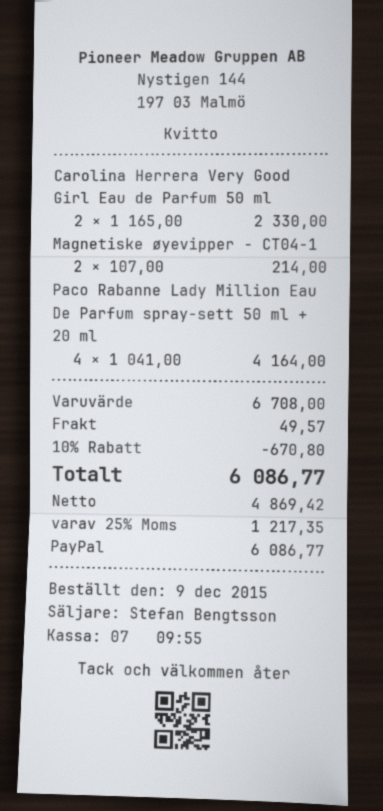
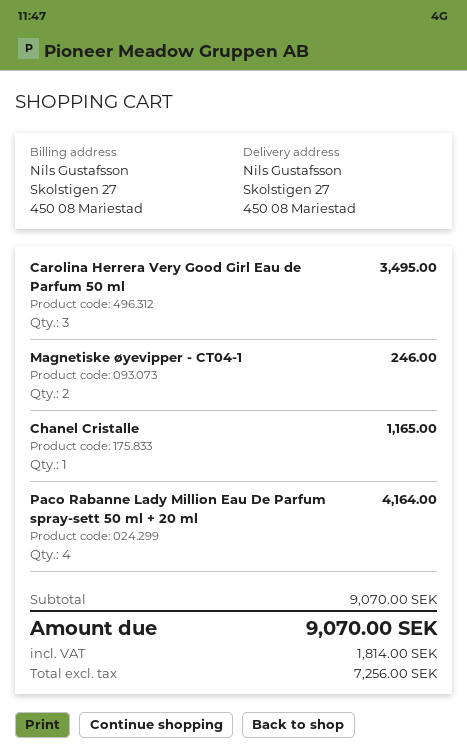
Carolina Herrera Very Good Girl Eau de Parfum 50 ml: 2 for 2330.00 -> 3 for 3495.00
Magnetiske øyevipper - CT04-1: 2 for 214.00 -> 2 for 246.00
Chanel Cristalle: none -> 1 for 1165.00
subtotal: 6708.00 -> 9070.00
discount: 10% = 670.80 -> none
shipping: 49.57 -> none
net: 4869.42 -> 7256.00
tax: 1217.35 -> 1814.00
total: 6086.77 -> 9070.00

